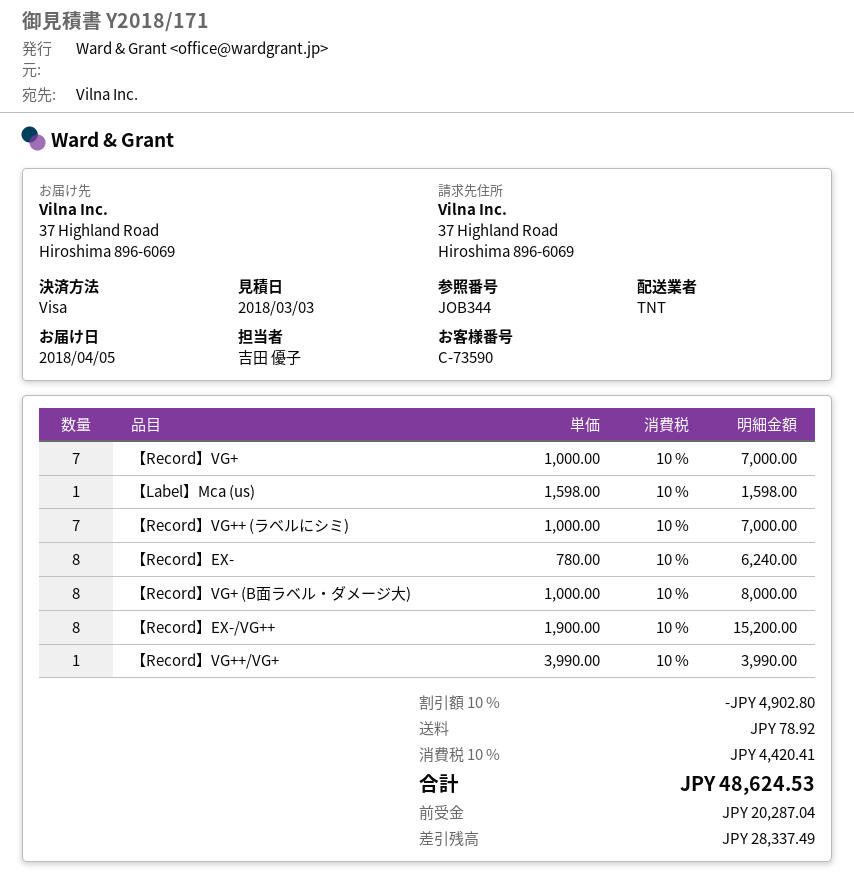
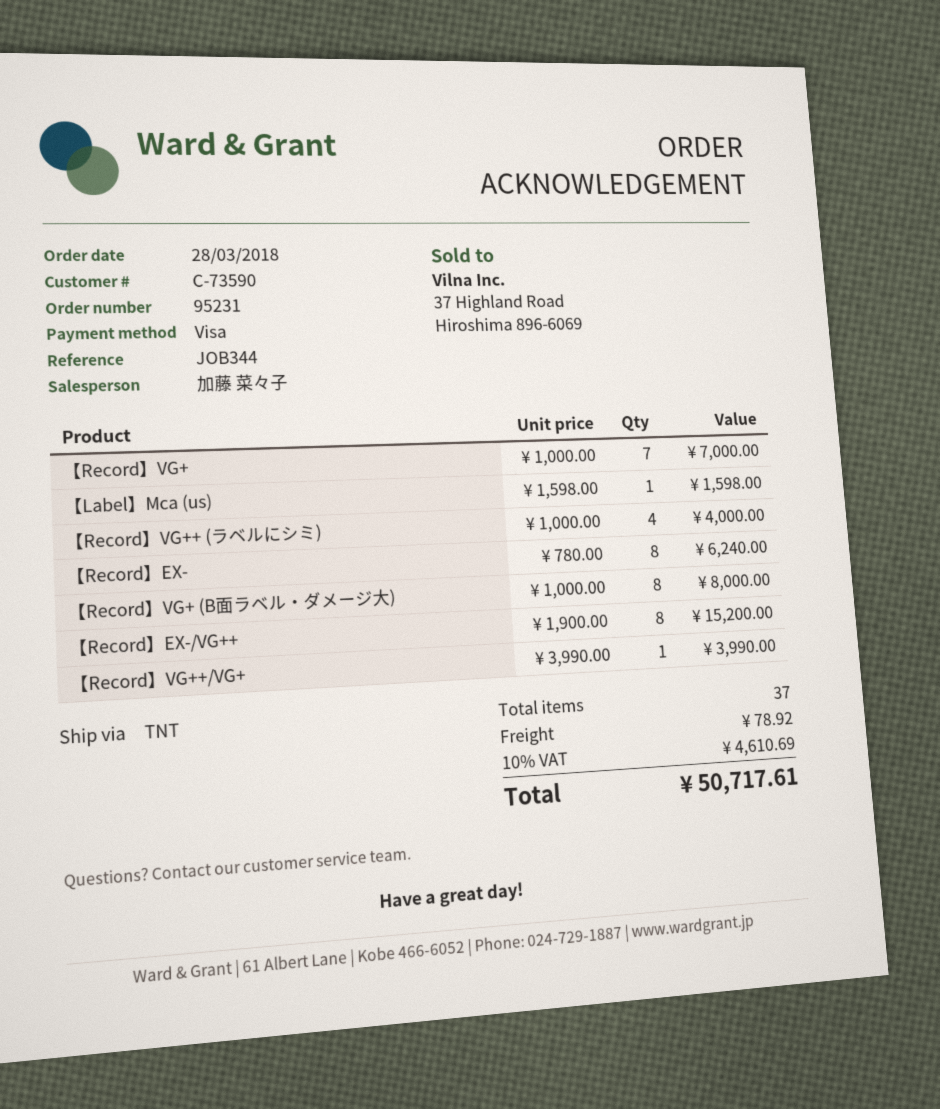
sales rep: 吉田 優子 -> 加藤 菜々子
【Record】VG++ (ラベルにシミ): 7 x 1000.00 = 7000.00 -> 4 x 1000.00 = 4000.00
discount: 10% = 4902.80 -> none
tax: 10% = 4420.41 -> 10% = 4610.69
total: 48624.53 -> 50717.61

